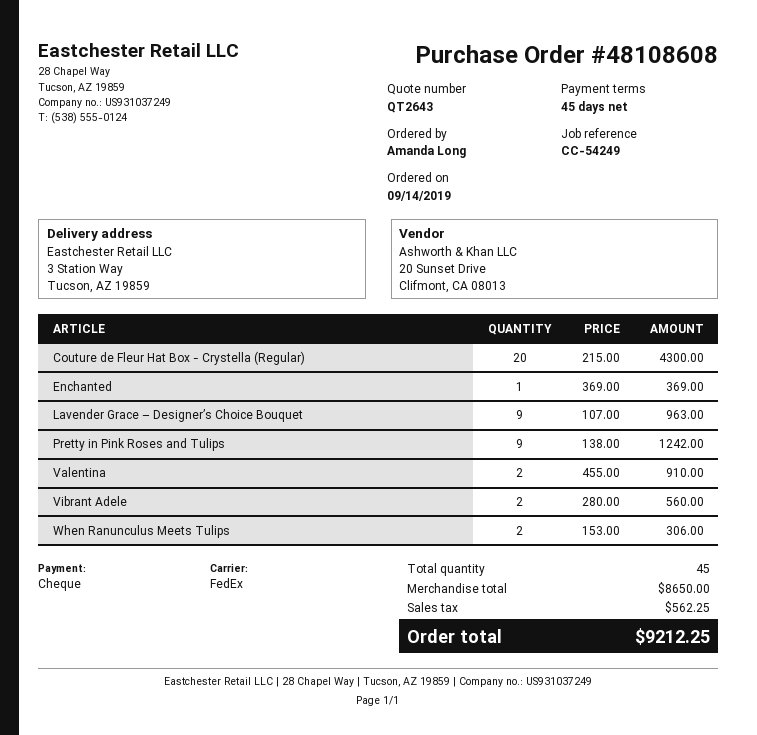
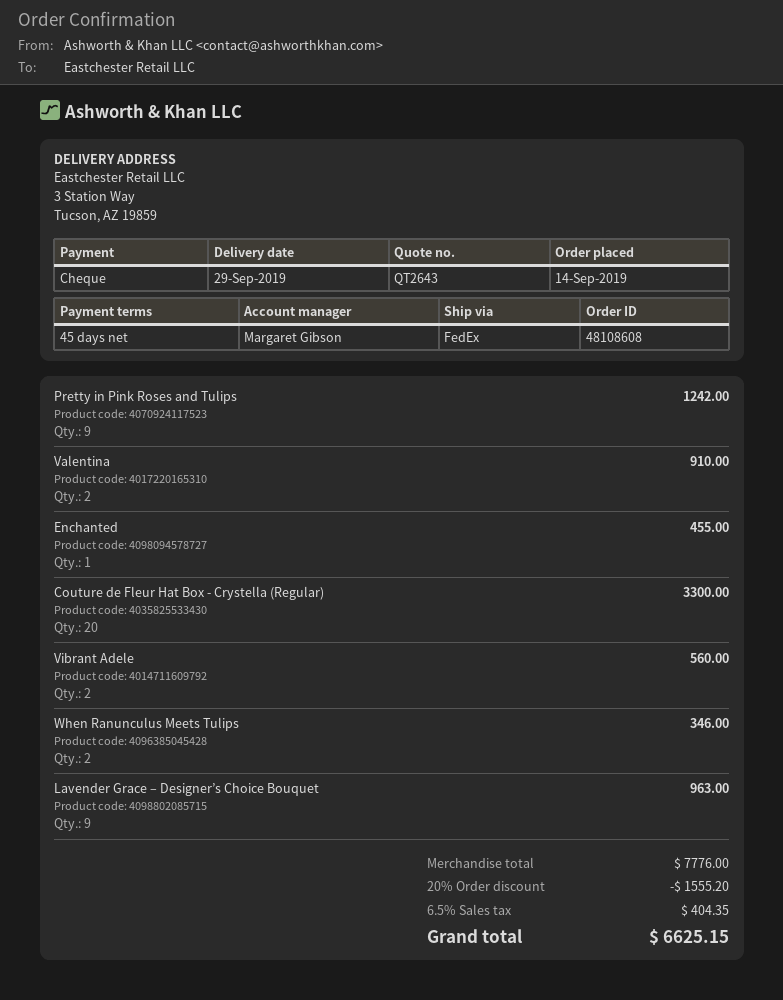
Couture de Fleur Hat Box - Crystella (Regular): 20 for 4300.00 -> 20 for 3300.00
Enchanted: 1 for 369.00 -> 1 for 455.00
When Ranunculus Meets Tulips: 2 for 306.00 -> 2 for 346.00
subtotal: 8650.00 -> 7776.00
discount: none -> 20% = 1555.20
tax: 562.25 -> 404.35
total: 9212.25 -> 6625.15

